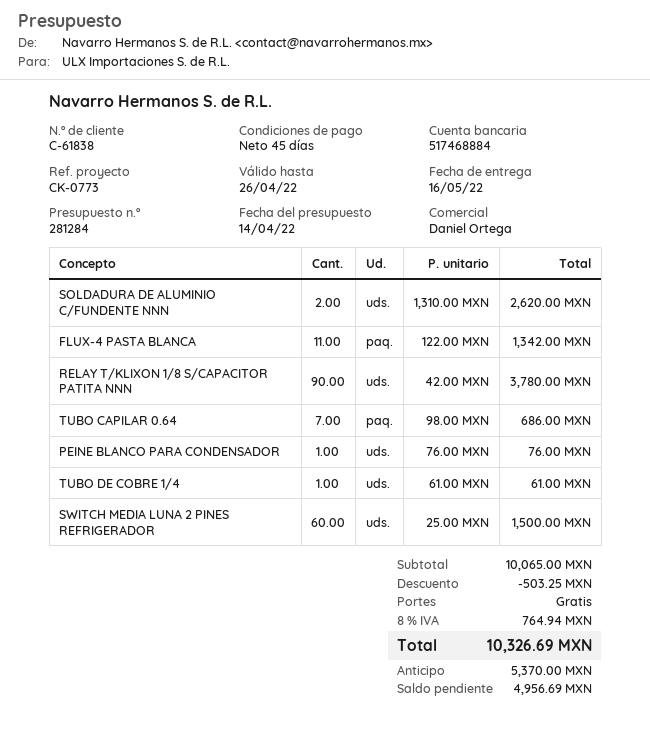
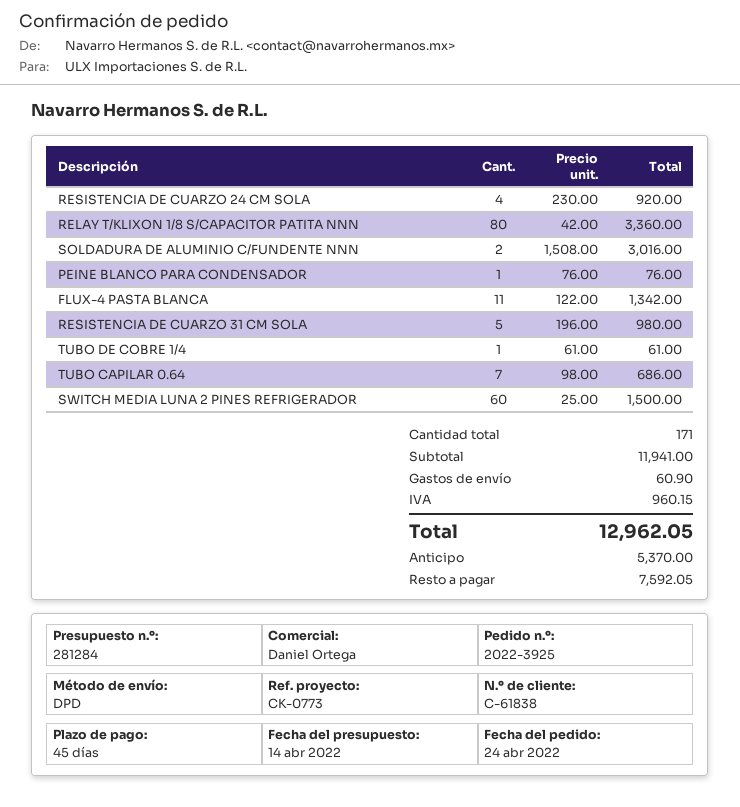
SOLDADURA DE ALUMINIO C/FUNDENTE NNN: 2 x 1310.00 = 2620.00 -> 2 x 1508.00 = 3016.00
RELAY T/KLIXON 1/8 S/CAPACITOR PATITA NNN: 90 x 42.00 = 3780.00 -> 80 x 42.00 = 3360.00
RESISTENCIA DE CUARZO 24 CM SOLA: none -> 4 x 230.00 = 920.00
RESISTENCIA DE CUARZO 31 CM SOLA: none -> 5 x 196.00 = 980.00
subtotal: 10065.00 -> 11941.00
discount: 503.25 -> none
shipping: 0.00 -> 60.90
tax: 764.94 -> 960.15
total: 10326.69 -> 12962.05
balance: 4956.69 -> 7592.05

